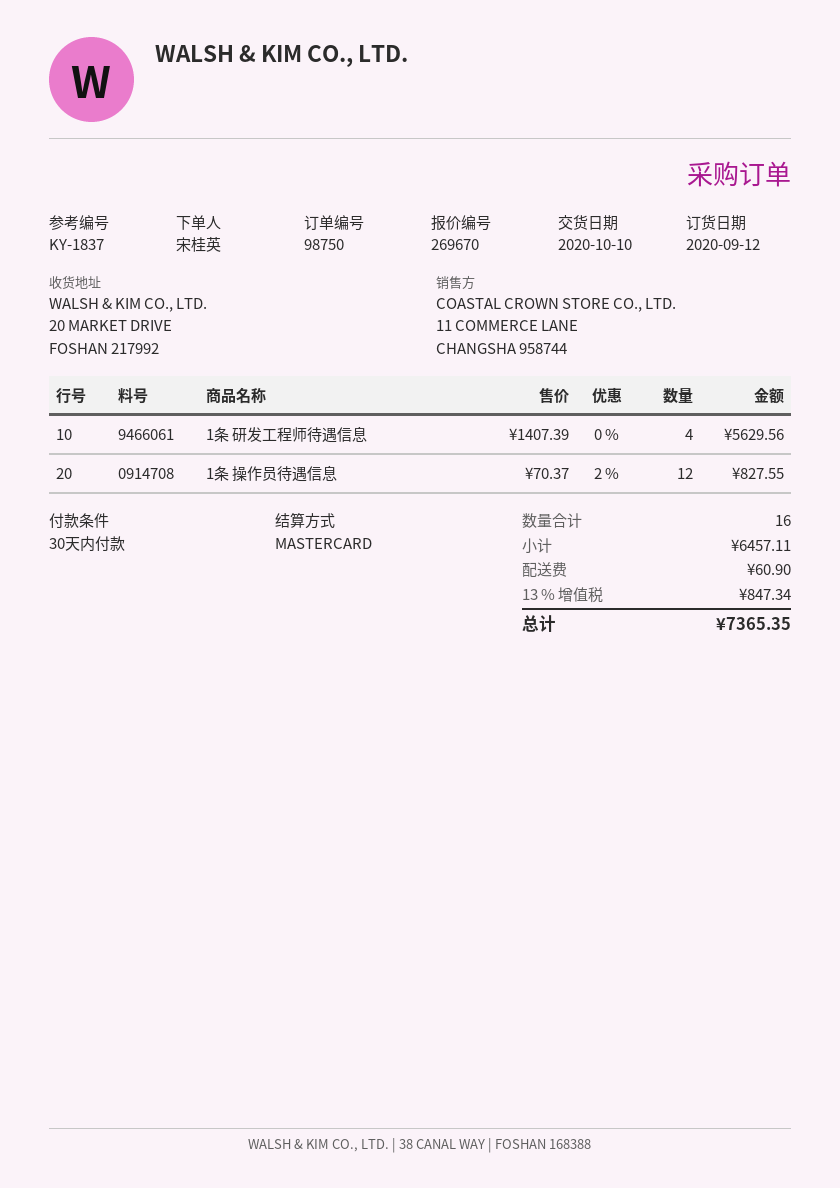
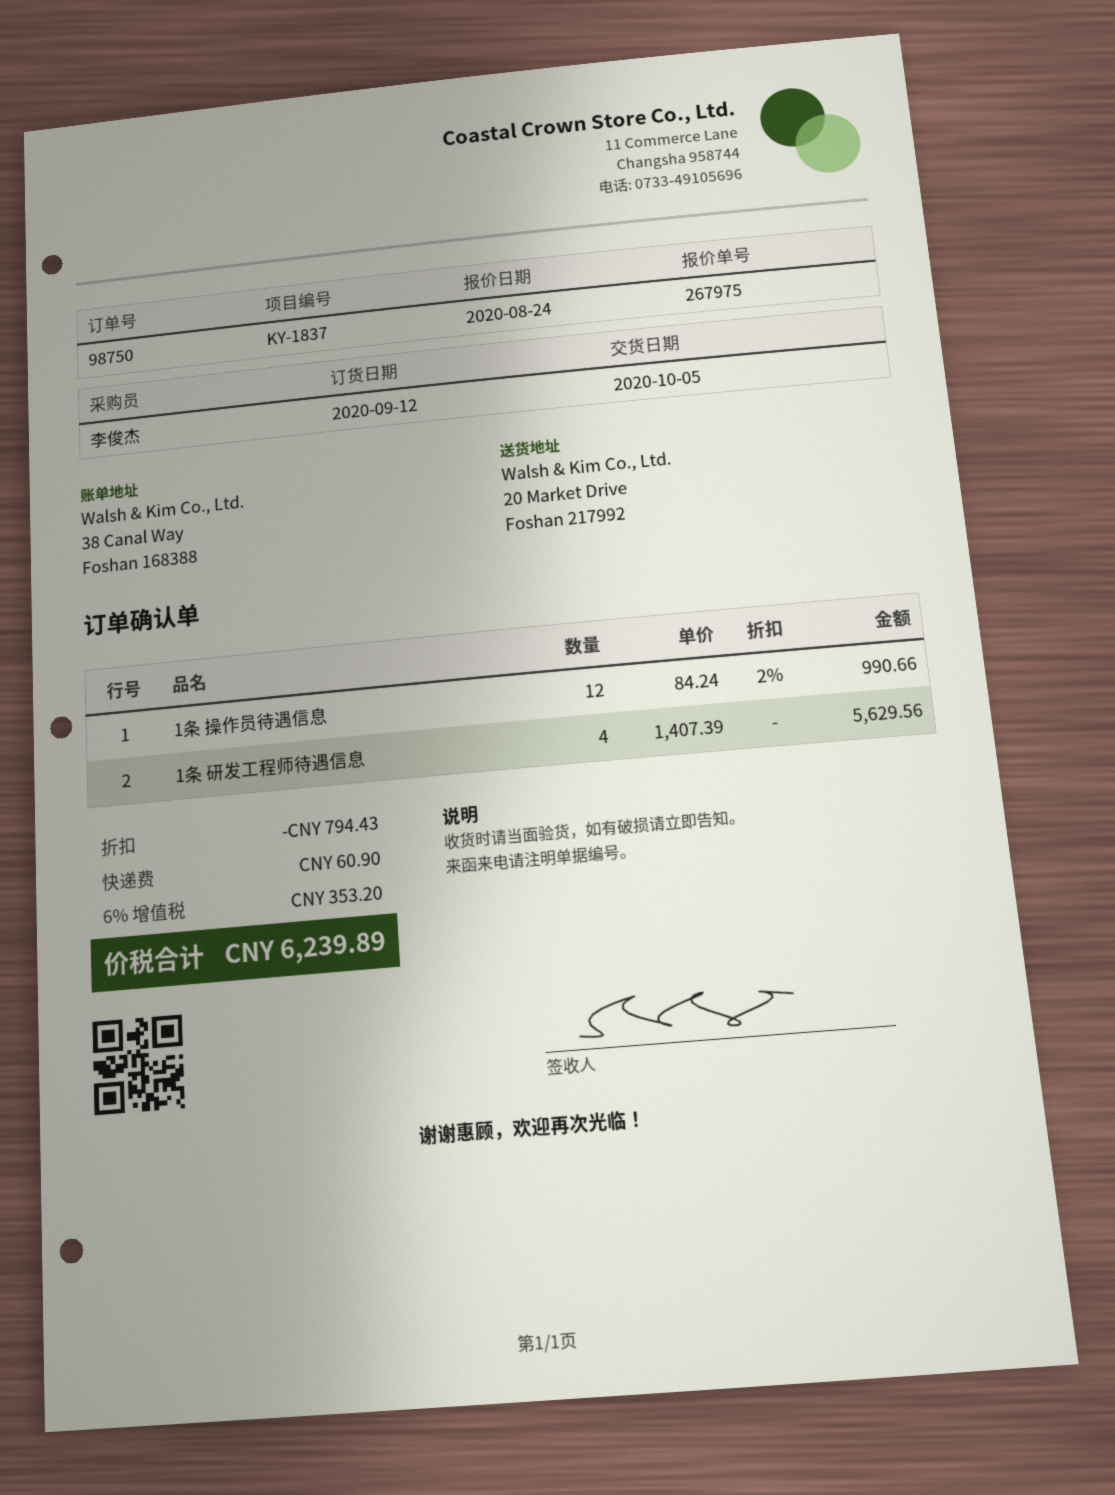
quote number: 269670 -> 267975
delivery date: 2020-10-10 -> 2020-10-05
ordered by: 宋桂英 -> 李俊杰
1条 操作员待遇信息: 12 x 70.37 - 2% = 827.55 -> 12 x 84.24 - 2% = 990.66
discount: none -> 794.43
tax: 13% = 847.34 -> 6% = 353.20
total: 7365.35 -> 6239.89

